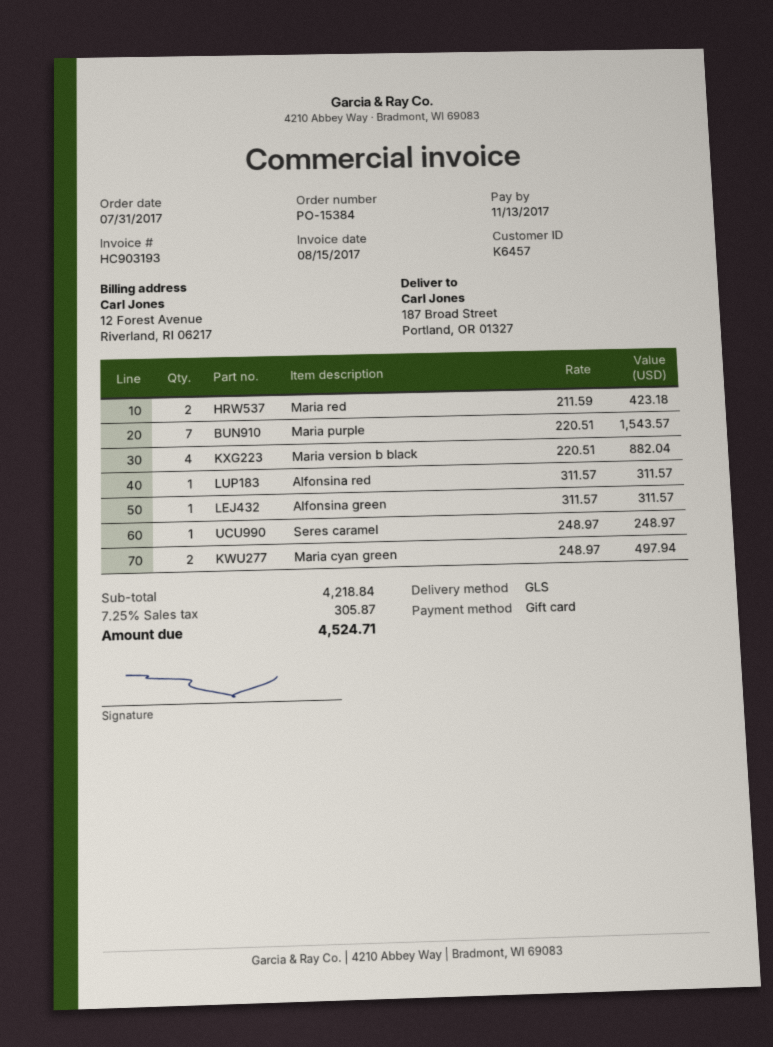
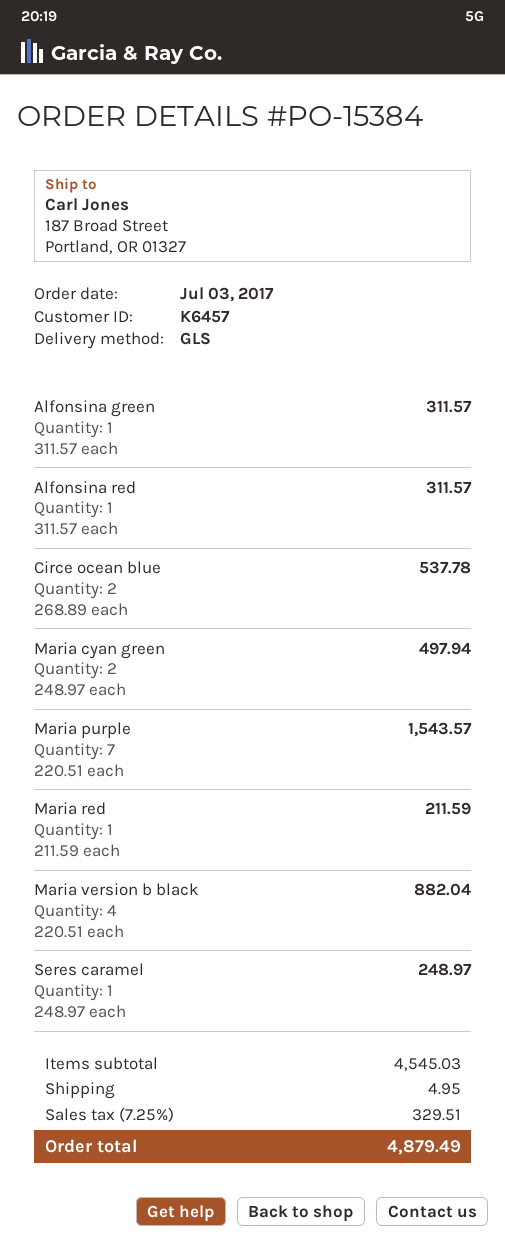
order date: 2017-07-31 -> 2017-07-03
Maria red: 2 x 211.59 = 423.18 -> 1 x 211.59 = 211.59
Circe ocean blue: none -> 2 x 268.89 = 537.78
subtotal: 4218.84 -> 4545.03
shipping: none -> 4.95
tax: 7.25% = 305.87 -> 7.25% = 329.51
total: 4524.71 -> 4879.49

